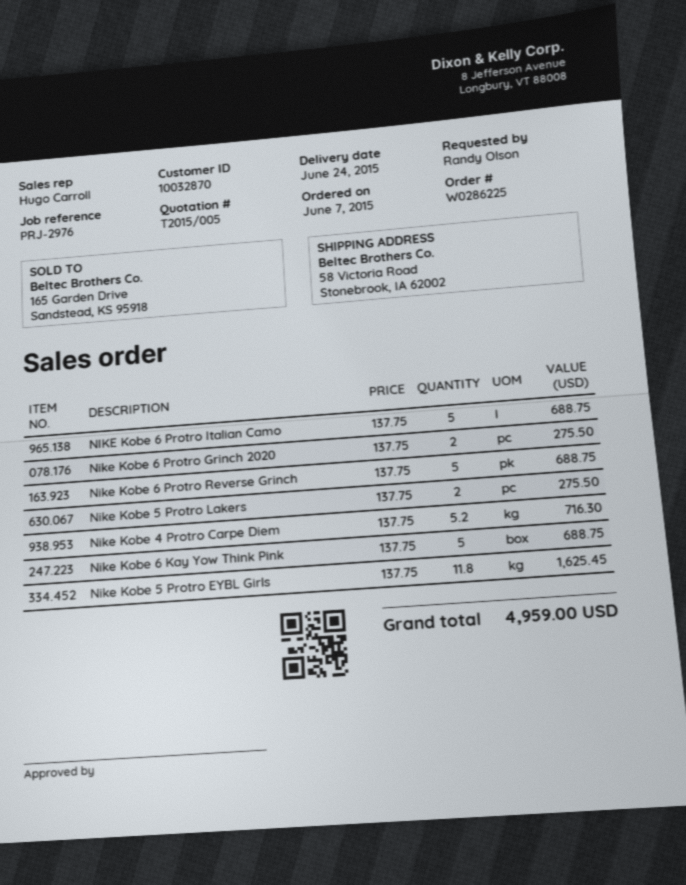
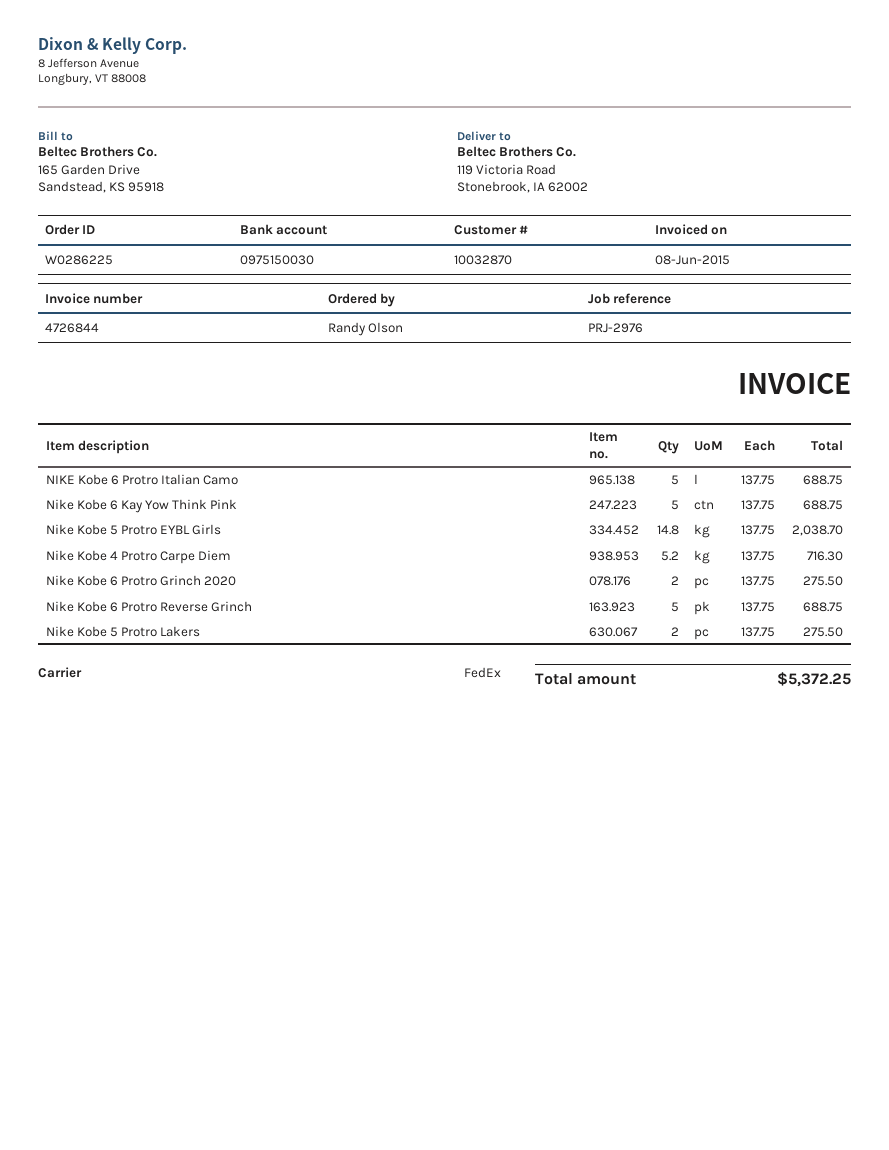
ship to: 58 Victoria Road, Stonebrook, IA 62002 -> 119 Victoria Road, Stonebrook, IA 62002
Nike Kobe 5 Protro EYBL Girls: 11.8 x 137.75 = 1625.45 -> 14.8 x 137.75 = 2038.70
total: 4959.00 -> 5372.25

